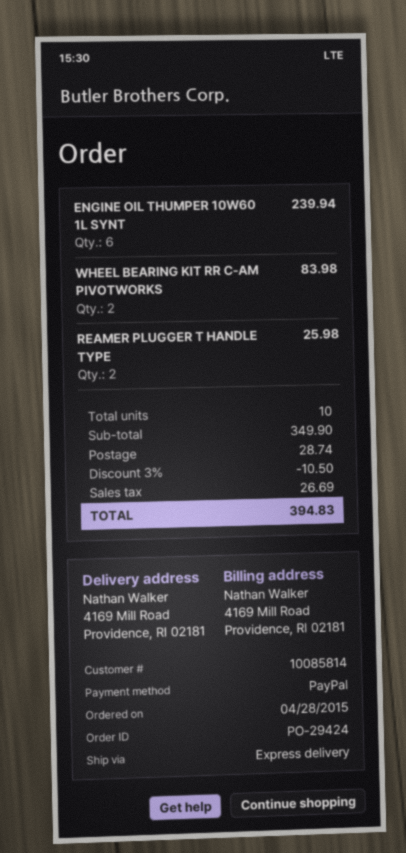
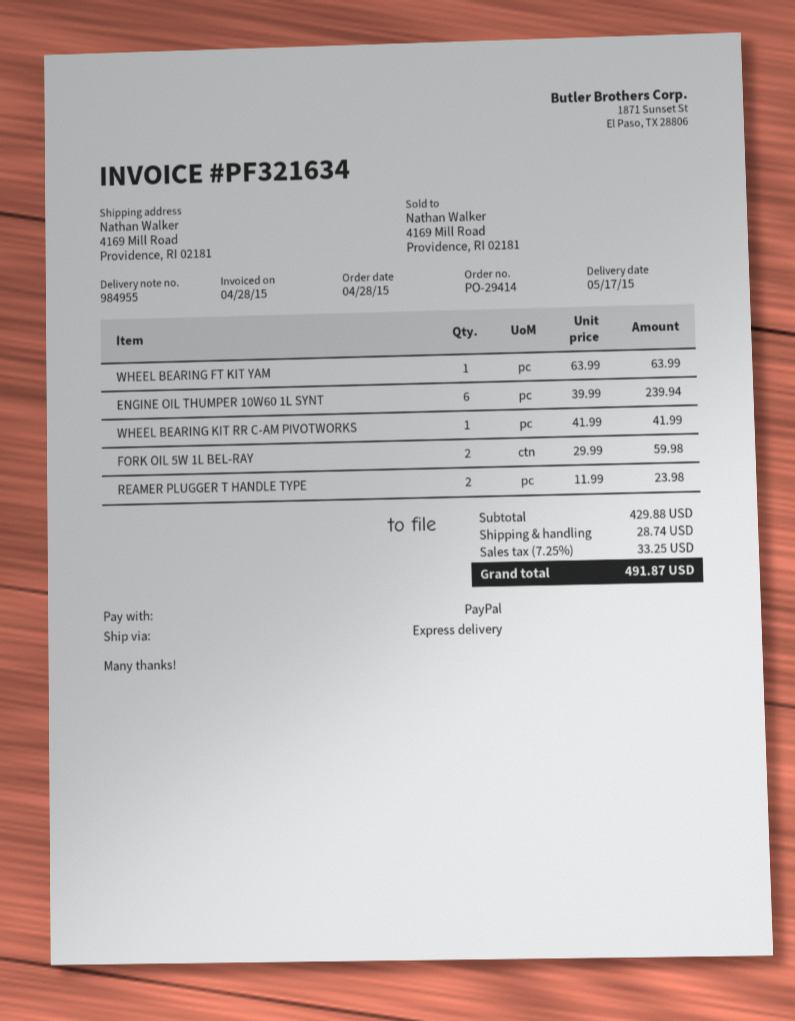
order number: PO-29424 -> PO-29414
WHEEL BEARING KIT RR C-AM PIVOTWORKS: 2 for 83.98 -> 1 for 41.99
REAMER PLUGGER T HANDLE TYPE: 2 for 25.98 -> 2 for 23.98
WHEEL BEARING FT KIT YAM: none -> 1 for 63.99
FORK OIL 5W 1L BEL-RAY: none -> 2 for 59.98
subtotal: 349.90 -> 429.88
discount: 3% = 10.50 -> none
tax: 26.69 -> 33.25
total: 394.83 -> 491.87

